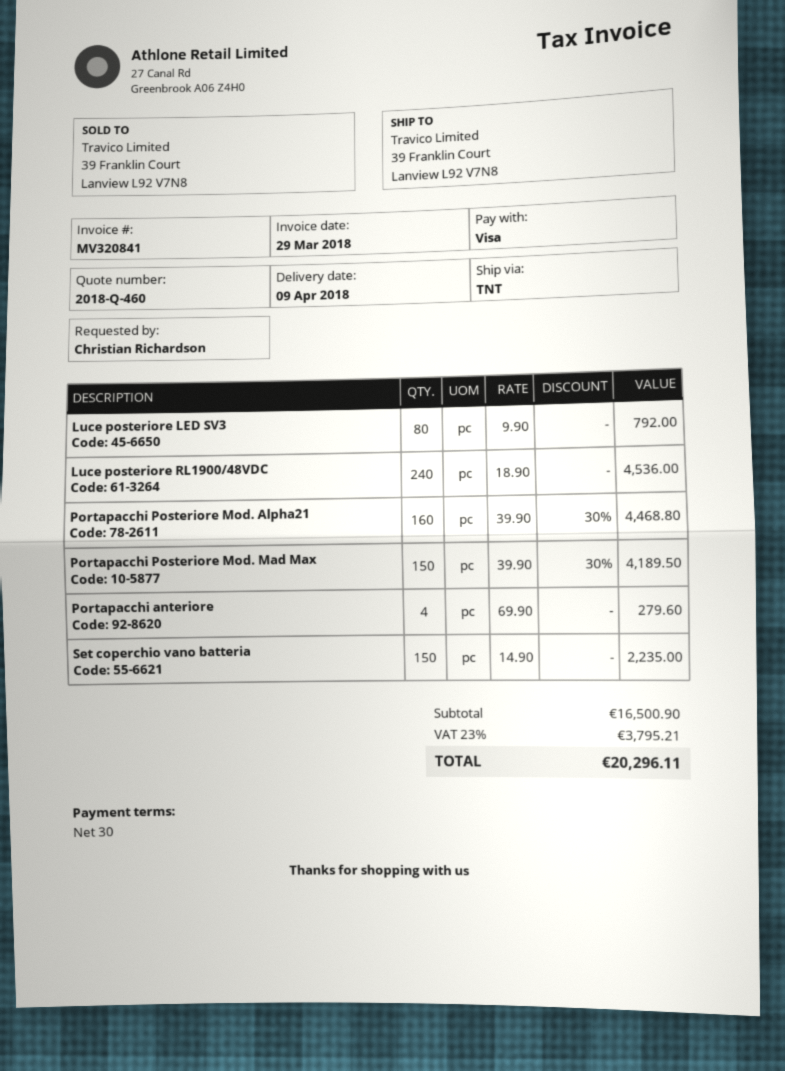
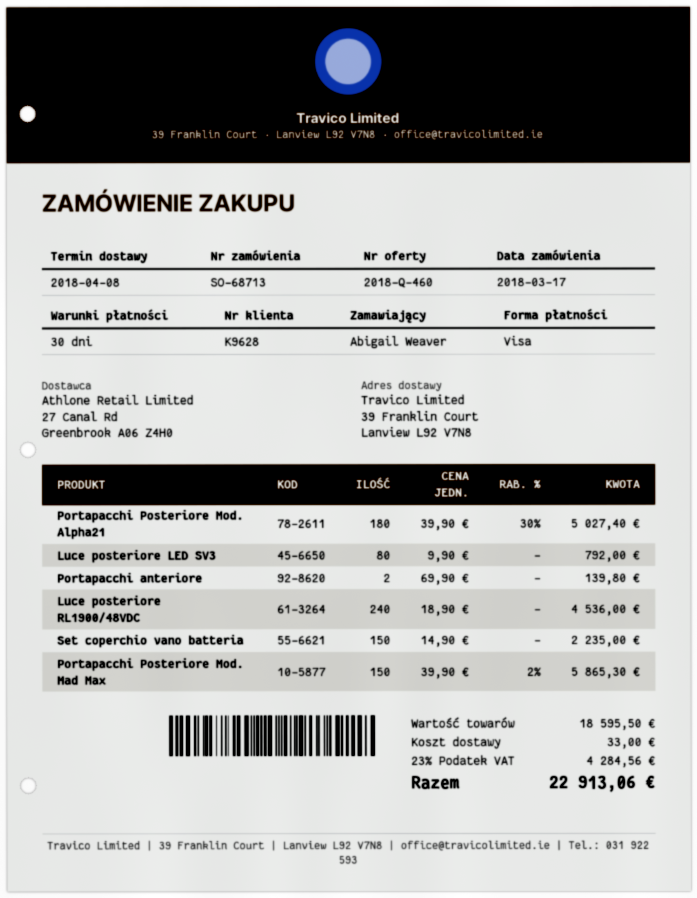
delivery date: 2018-04-09 -> 2018-04-08
ordered by: Christian Richardson -> Abigail Weaver
Portapacchi Posteriore Mod. Alpha21: 160 x 39.90 - 30% = 4468.80 -> 180 x 39.90 - 30% = 5027.40
Portapacchi Posteriore Mod. Mad Max: 150 x 39.90 - 30% = 4189.50 -> 150 x 39.90 - 2% = 5865.30
Portapacchi anteriore: 4 x 69.90 = 279.60 -> 2 x 69.90 = 139.80
subtotal: 16500.90 -> 18595.50
shipping: none -> 33.00
tax: 23% = 3795.21 -> 23% = 4284.56
total: 20296.11 -> 22913.06

